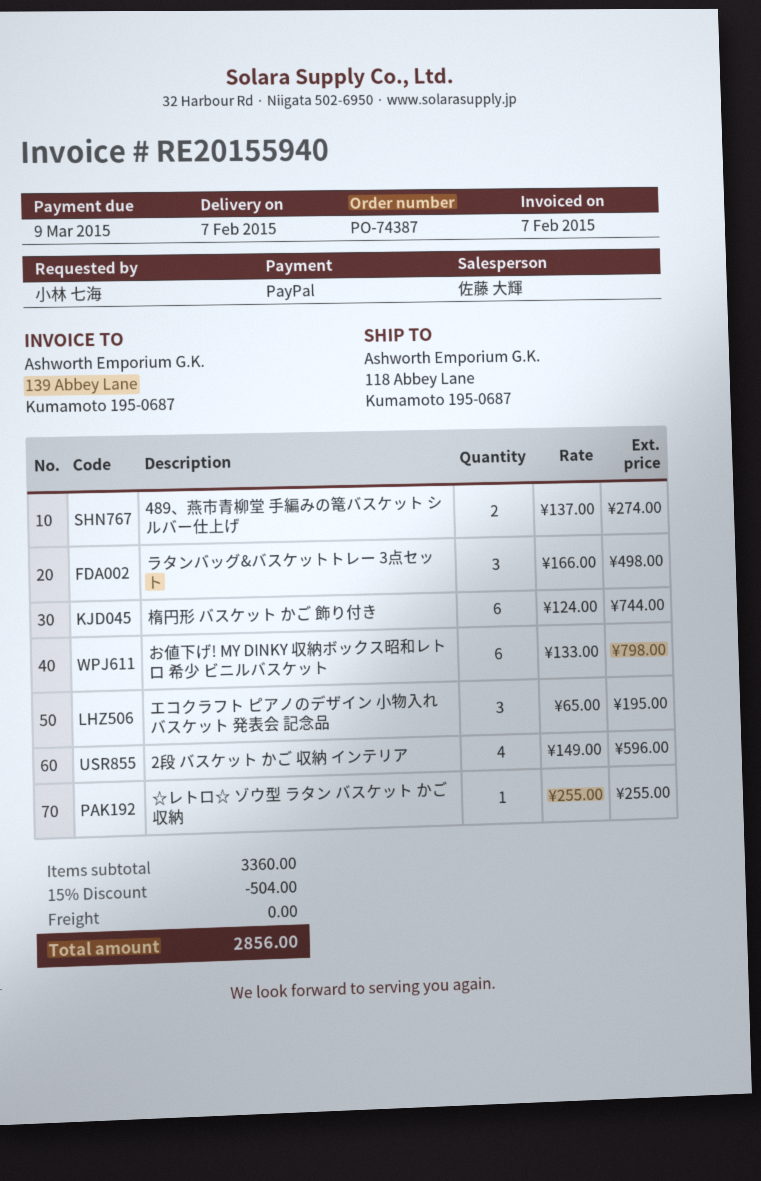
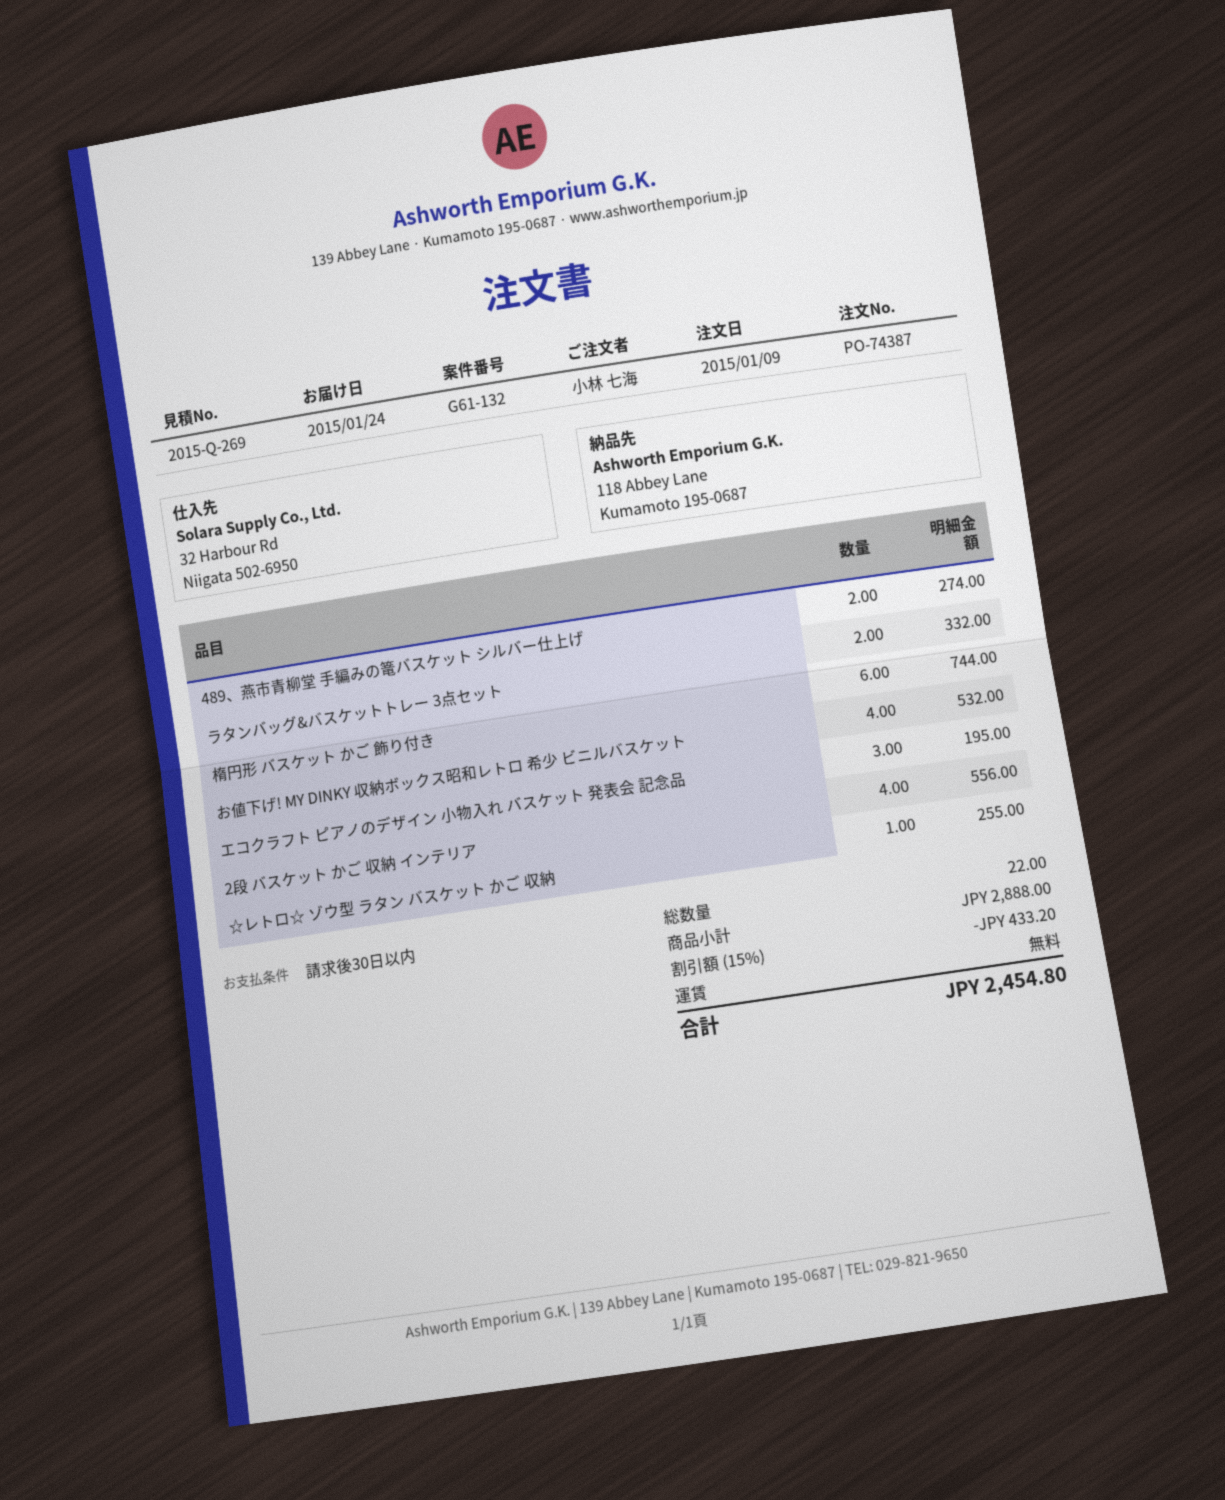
delivery date: 2015-02-07 -> 2015-01-24
ラタンバッグ&バスケットトレー 3点セット: 3 for 498.00 -> 2 for 332.00
お値下げ! MY DINKY 収納ボックス昭和レトロ 希少 ビニルバスケット: 6 for 798.00 -> 4 for 532.00
2段 バスケット かご 収納 インテリア: 4 for 596.00 -> 4 for 556.00
subtotal: 3360.00 -> 2888.00
discount: 15% = 504.00 -> 15% = 433.20
total: 2856.00 -> 2454.80

